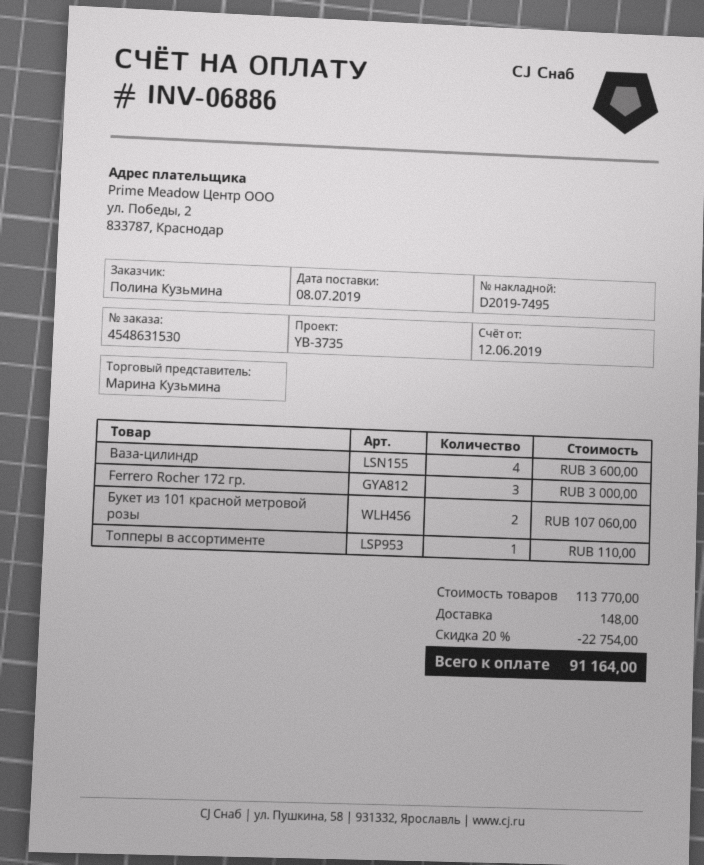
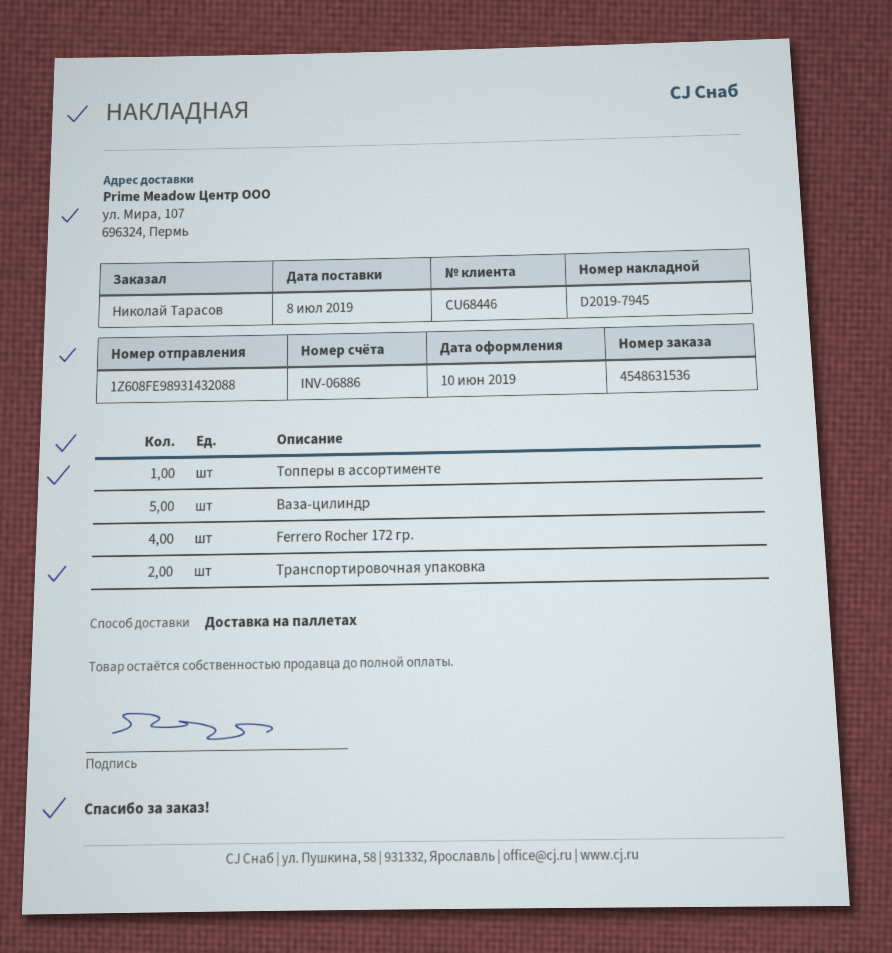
order number: 4548631530 -> 4548631536
delivery note number: D2019-7495 -> D2019-7945
ordered by: Полина Кузьмина -> Николай Тарасов
Ваза-цилиндр: 4 -> 5
Ferrero Rocher 172 гр.: 3 -> 4
Букет из 101 красной метровой розы: 2 -> none
Транспортировочная упаковка: none -> 2

